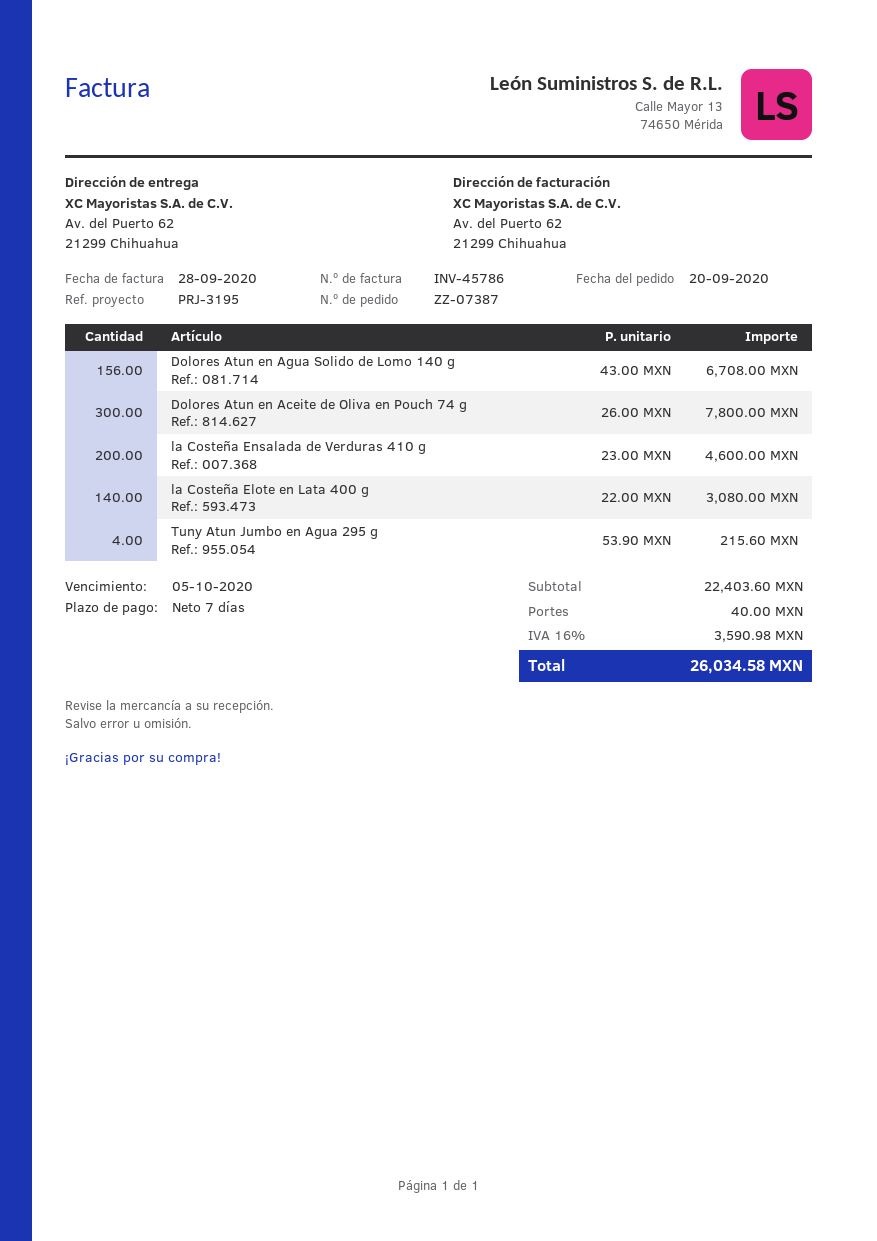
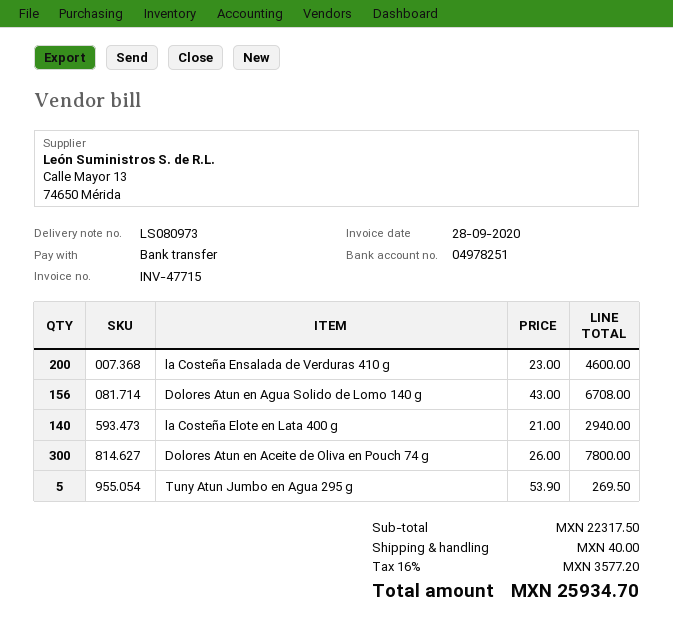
invoice number: INV-45786 -> INV-47715
la Costeña Elote en Lata 400 g: 140 x 22.00 = 3080.00 -> 140 x 21.00 = 2940.00
Tuny Atun Jumbo en Agua 295 g: 4 x 53.90 = 215.60 -> 5 x 53.90 = 269.50
subtotal: 22403.60 -> 22317.50
tax: 16% = 3590.98 -> 16% = 3577.20
total: 26034.58 -> 25934.70

